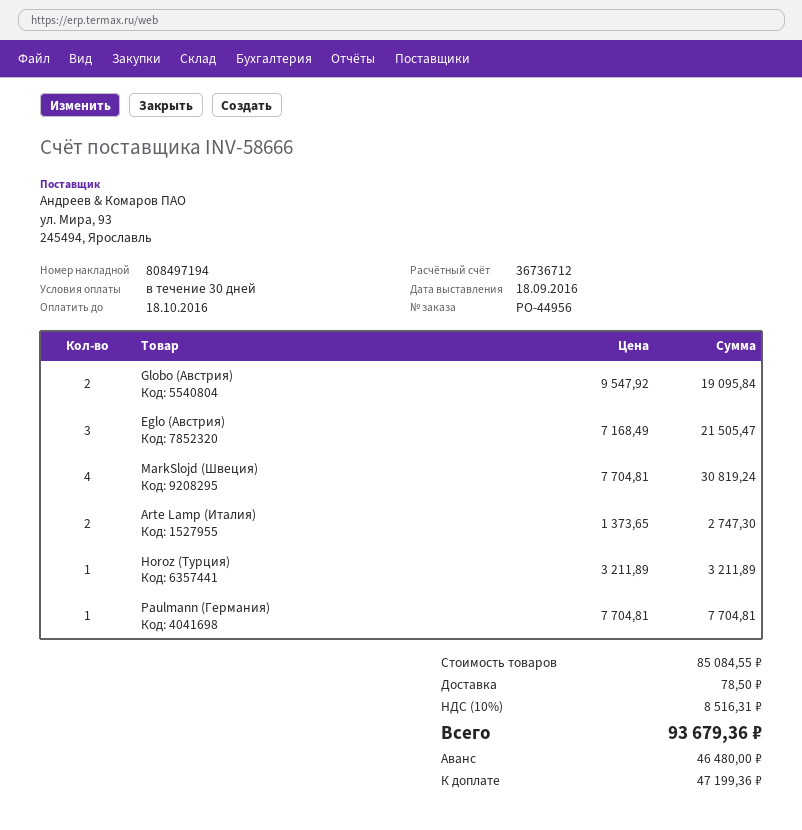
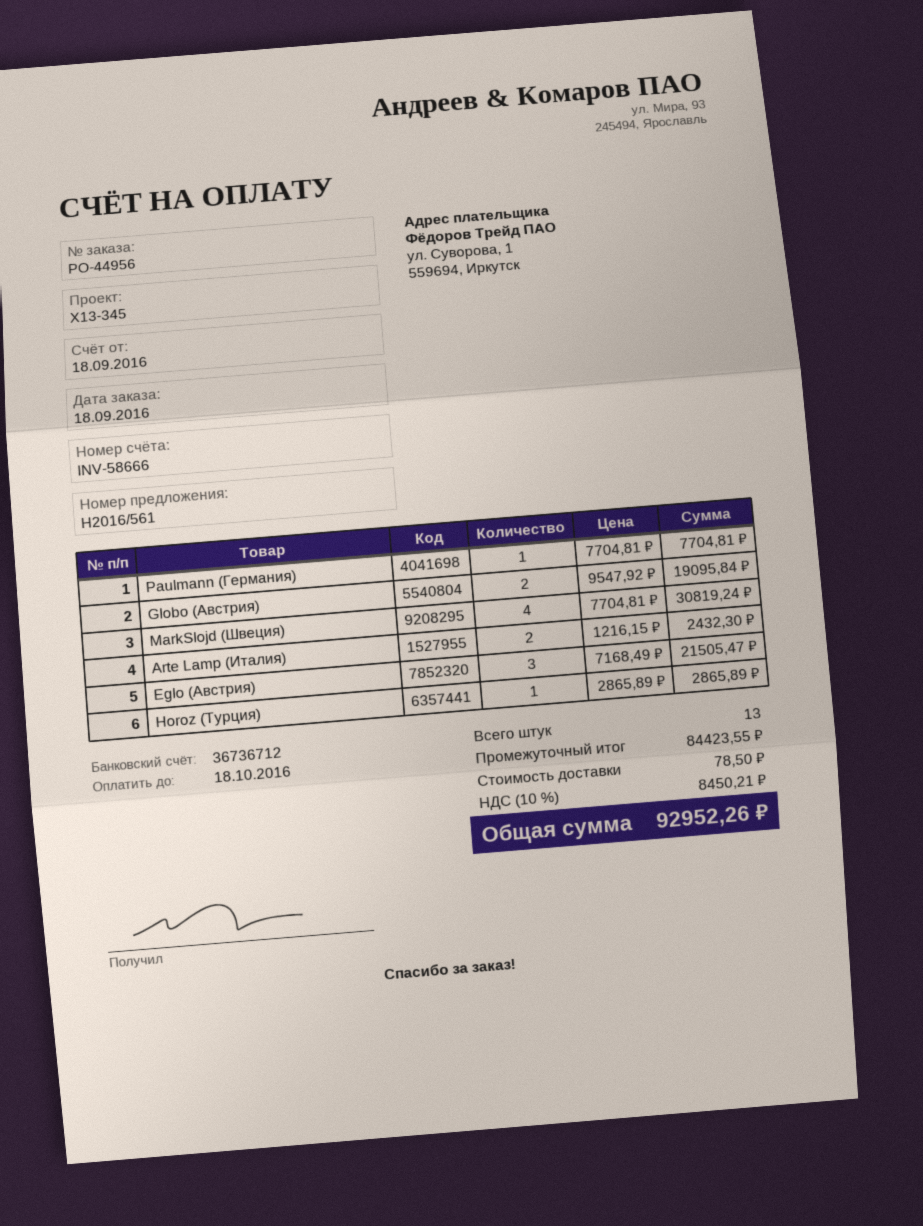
Arte Lamp (Италия): 2 x 1373.65 = 2747.30 -> 2 x 1216.15 = 2432.30
Horoz (Турция): 1 x 3211.89 = 3211.89 -> 1 x 2865.89 = 2865.89
subtotal: 85084.55 -> 84423.55
tax: 10% = 8516.31 -> 10% = 8450.21
total: 93679.36 -> 92952.26

